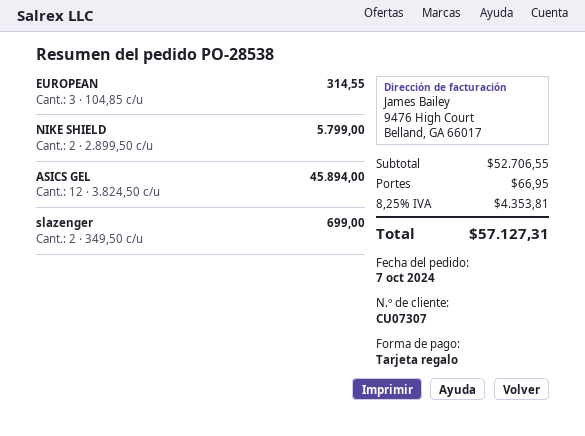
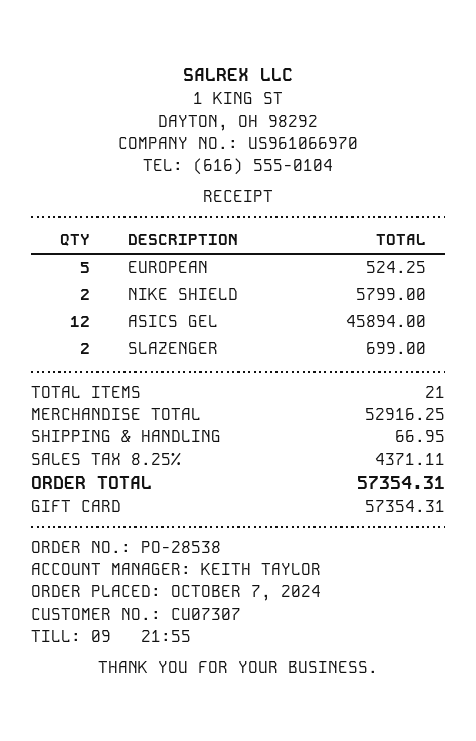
EUROPEAN: 3 for 314.55 -> 5 for 524.25
subtotal: 52706.55 -> 52916.25
tax: 8.25% = 4353.81 -> 8.25% = 4371.11
total: 57127.31 -> 57354.31

